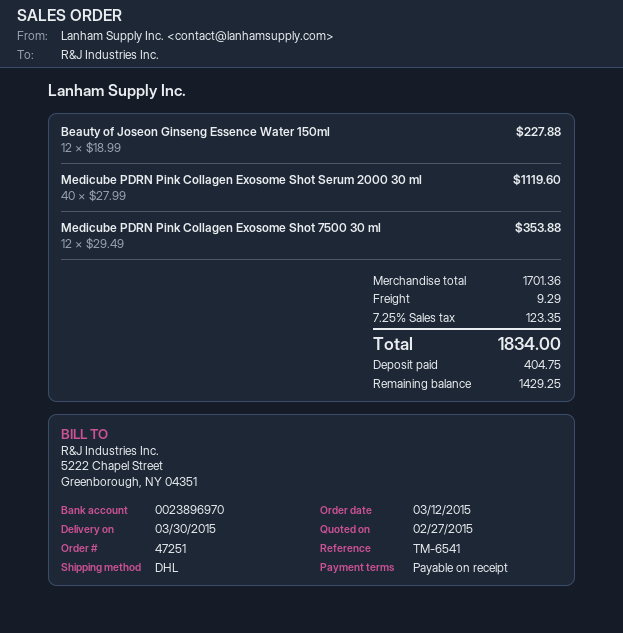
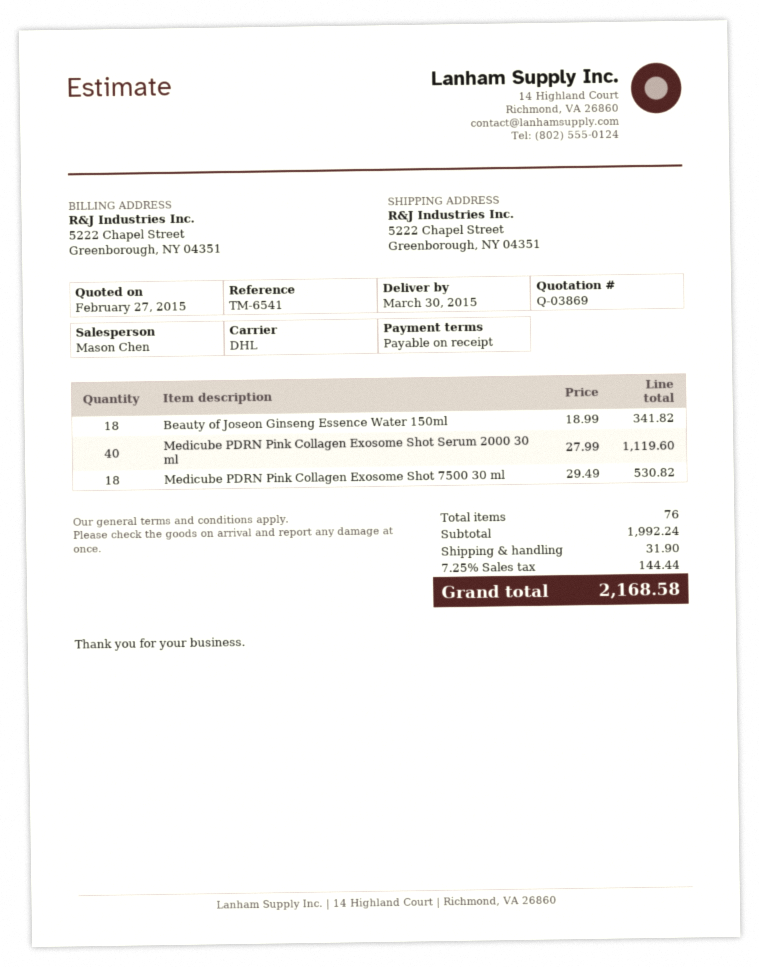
Beauty of Joseon Ginseng Essence Water 150ml: 12 x 18.99 = 227.88 -> 18 x 18.99 = 341.82
Medicube PDRN Pink Collagen Exosome Shot 7500 30 ml: 12 x 29.49 = 353.88 -> 18 x 29.49 = 530.82
subtotal: 1701.36 -> 1992.24
shipping: 9.29 -> 31.90
tax: 7.25% = 123.35 -> 7.25% = 144.44
total: 1834.00 -> 2168.58

